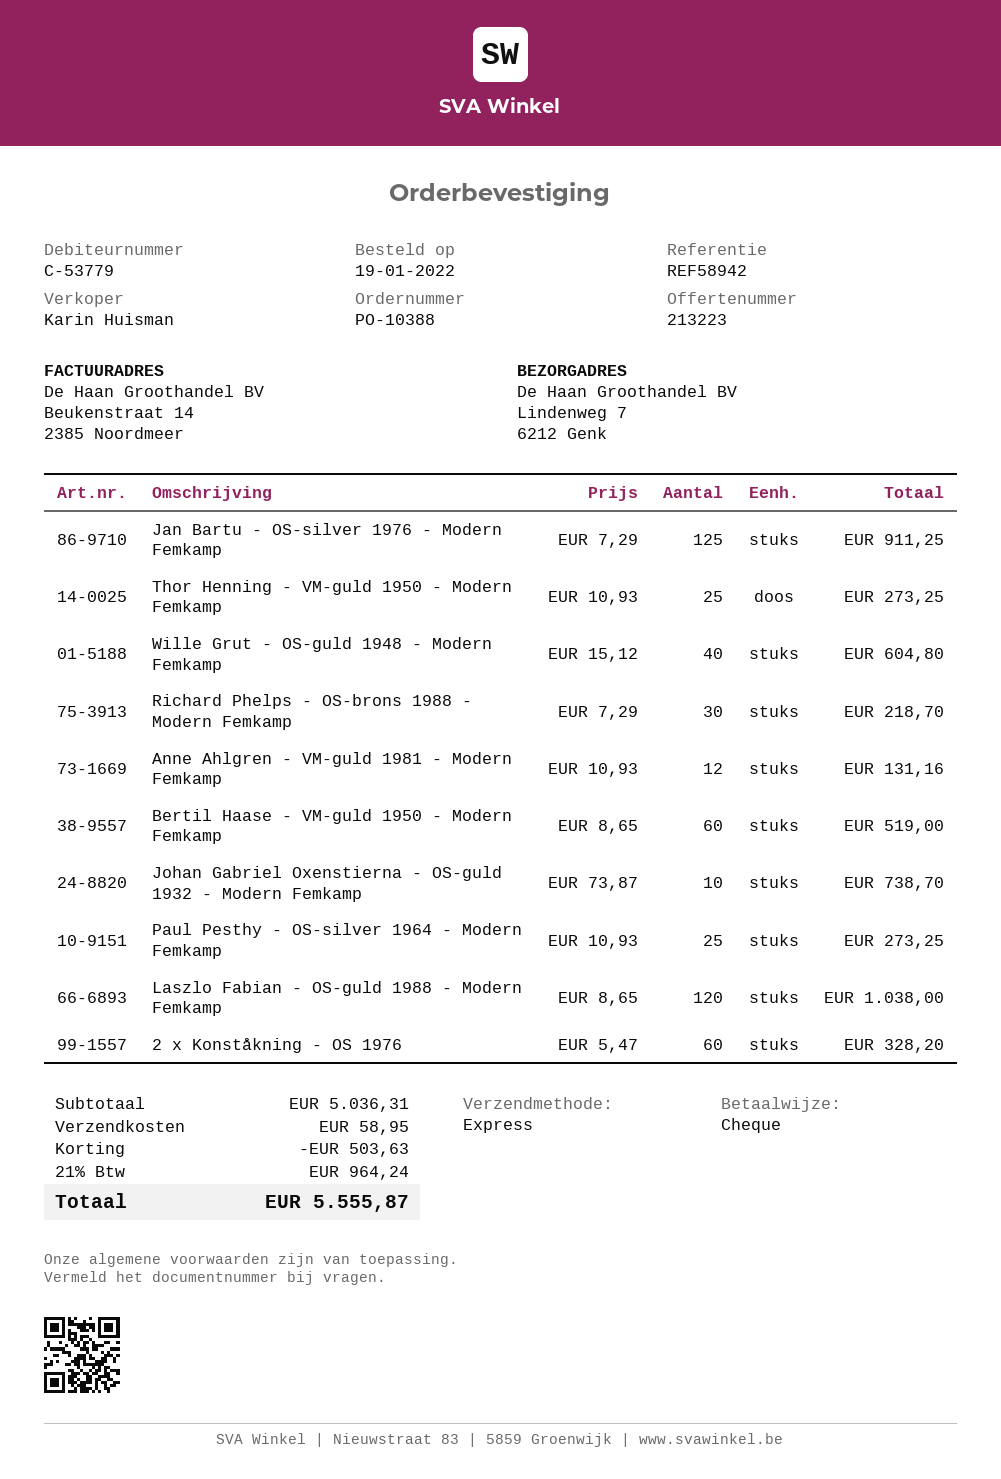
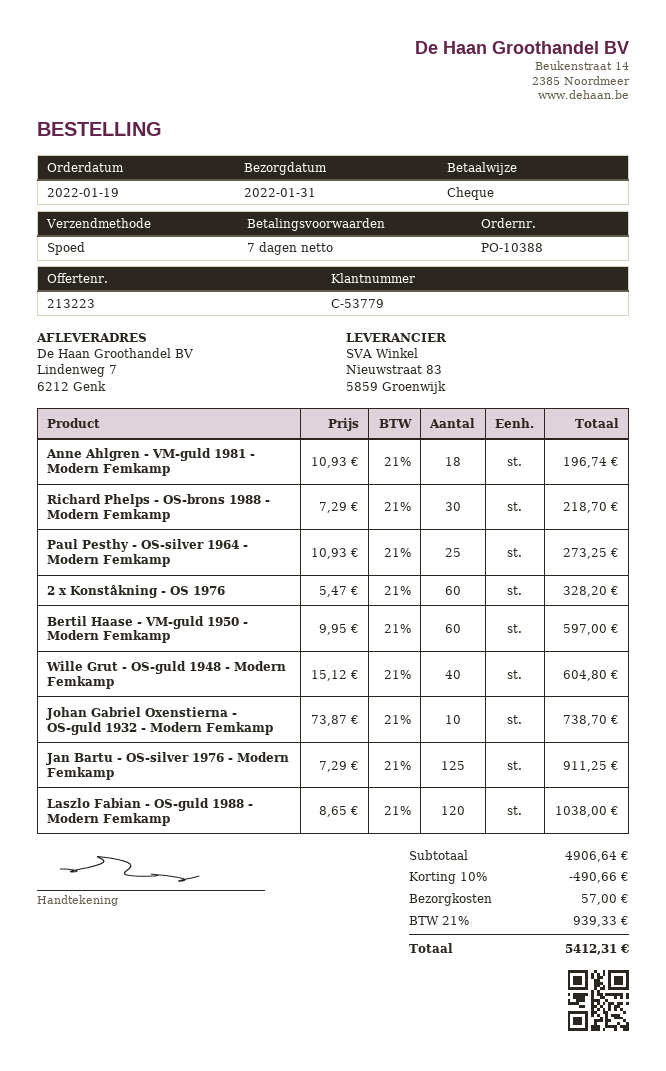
Thor Henning - VM-guld 1950 - Modern Femkamp: 25 x 10.93 = 273.25 -> none
Anne Ahlgren - VM-guld 1981 - Modern Femkamp: 12 x 10.93 = 131.16 -> 18 x 10.93 = 196.74
Bertil Haase - VM-guld 1950 - Modern Femkamp: 60 x 8.65 = 519.00 -> 60 x 9.95 = 597.00
subtotal: 5036.31 -> 4906.64
discount: 503.63 -> 490.66
shipping: 58.95 -> 57.00
tax: 21% = 964.24 -> 21% = 939.33
total: 5555.87 -> 5412.31

